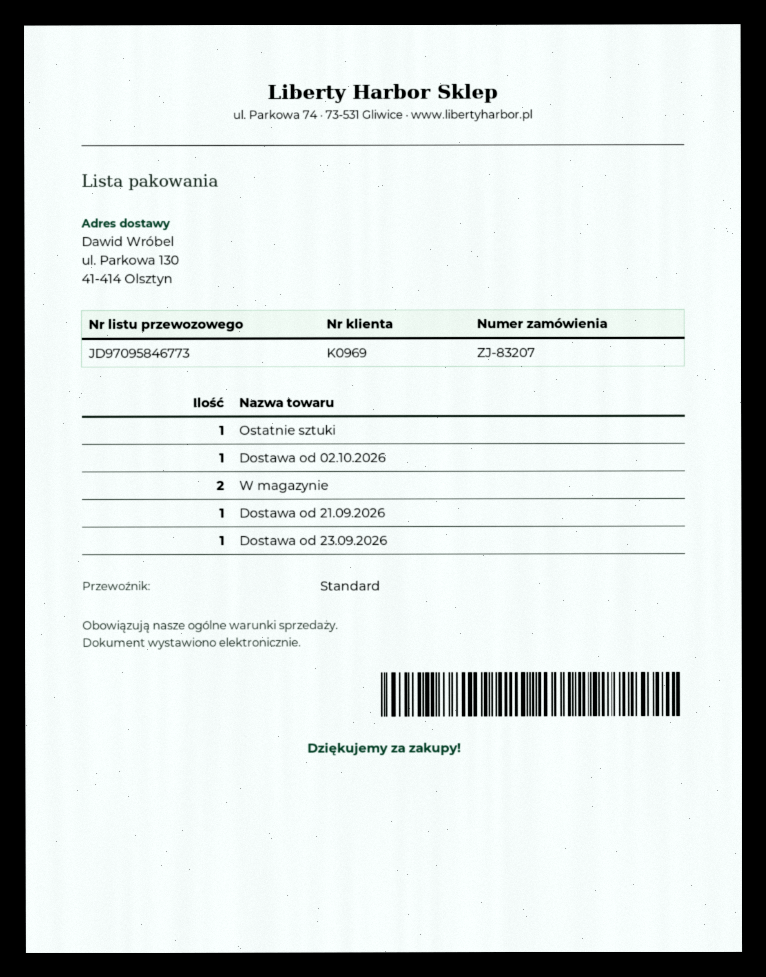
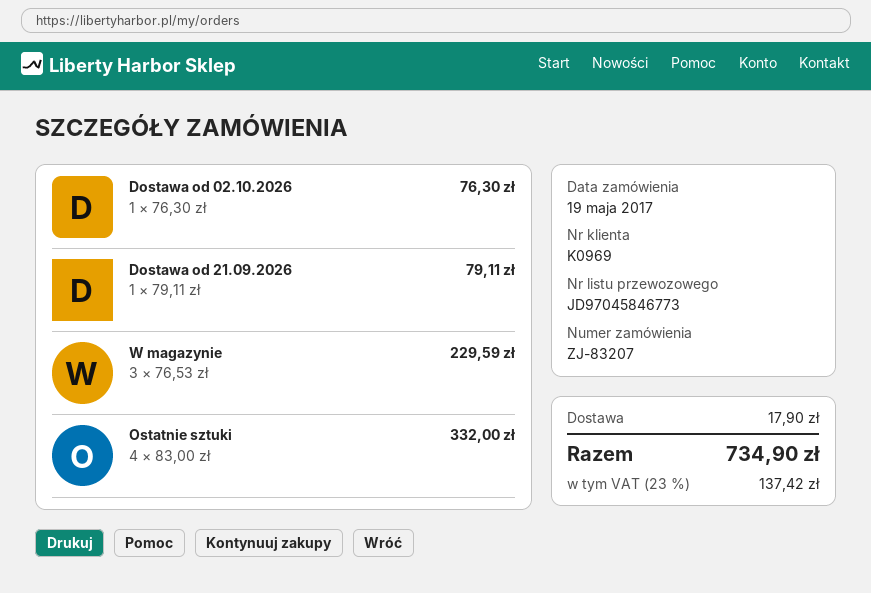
tracking number: JD97095846773 -> JD97045846773
Ostatnie sztuki: 1 -> 4
W magazynie: 2 -> 3
Dostawa od 23.09.2026: 1 -> none

